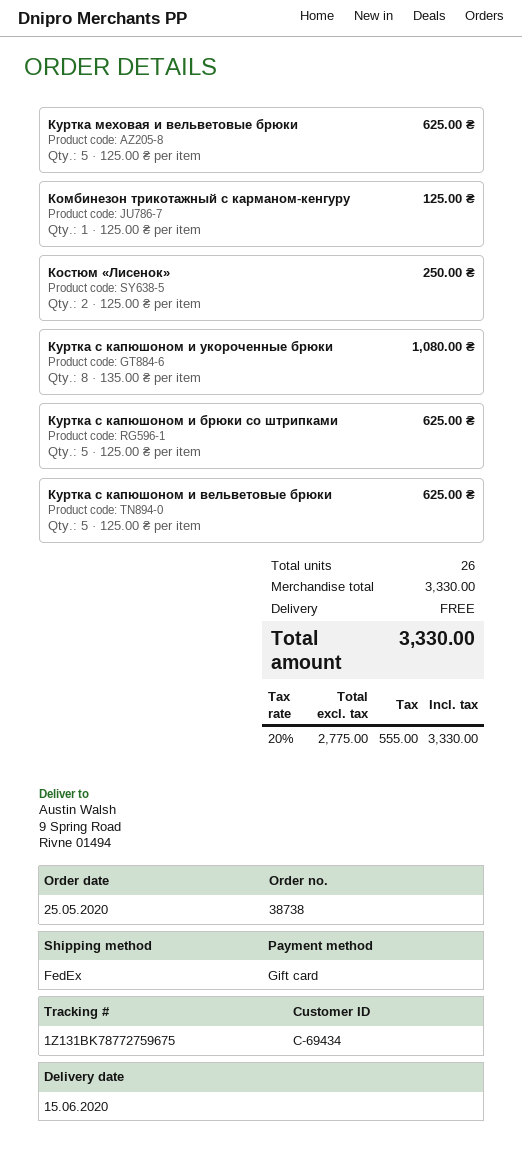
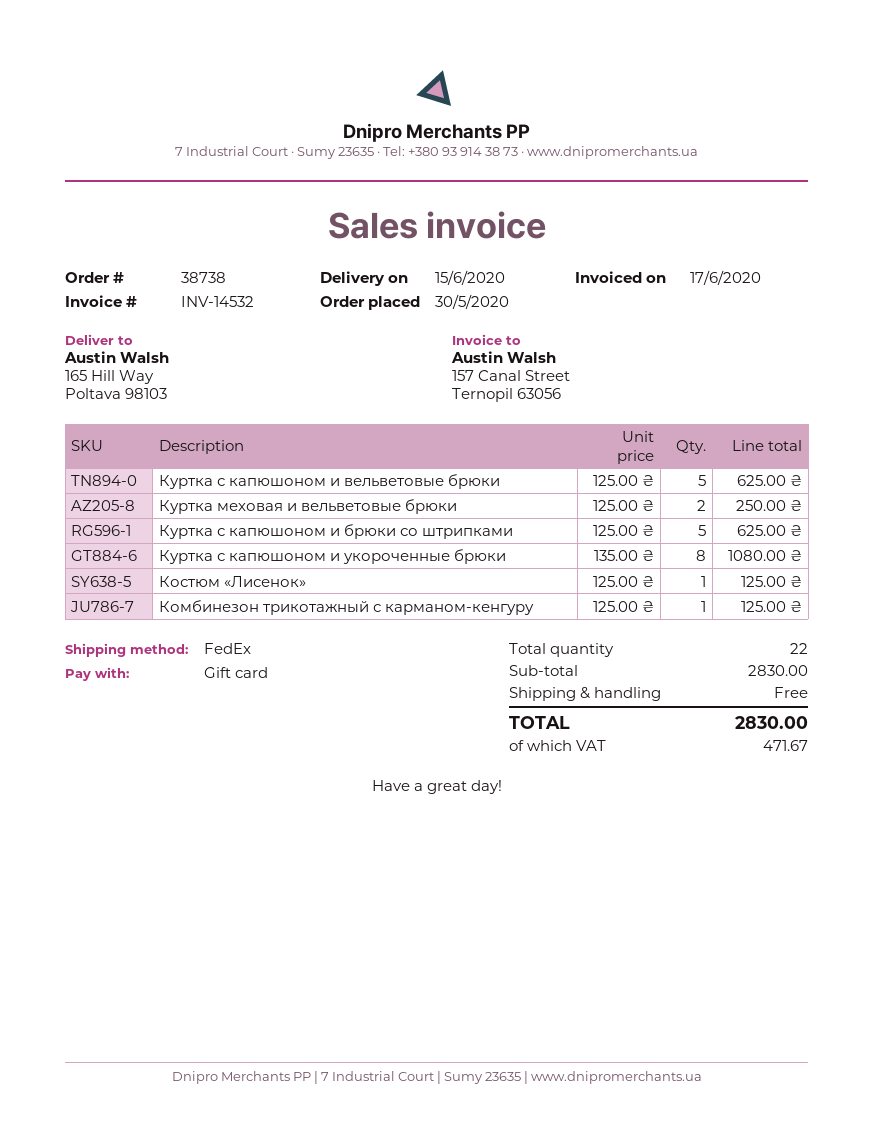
order date: 2020-05-25 -> 2020-05-30
ship to: 9 Spring Road, Rivne 01494 -> 165 Hill Way, Poltava 98103
Куртка меховая и вельветовые брюки: 5 x 125.00 = 625.00 -> 2 x 125.00 = 250.00
Костюм «Лисенок»: 2 x 125.00 = 250.00 -> 1 x 125.00 = 125.00
total quantity: 26 -> 22
subtotal: 3330.00 -> 2830.00
tax: 555.00 -> 471.67
total: 3330.00 -> 2830.00

